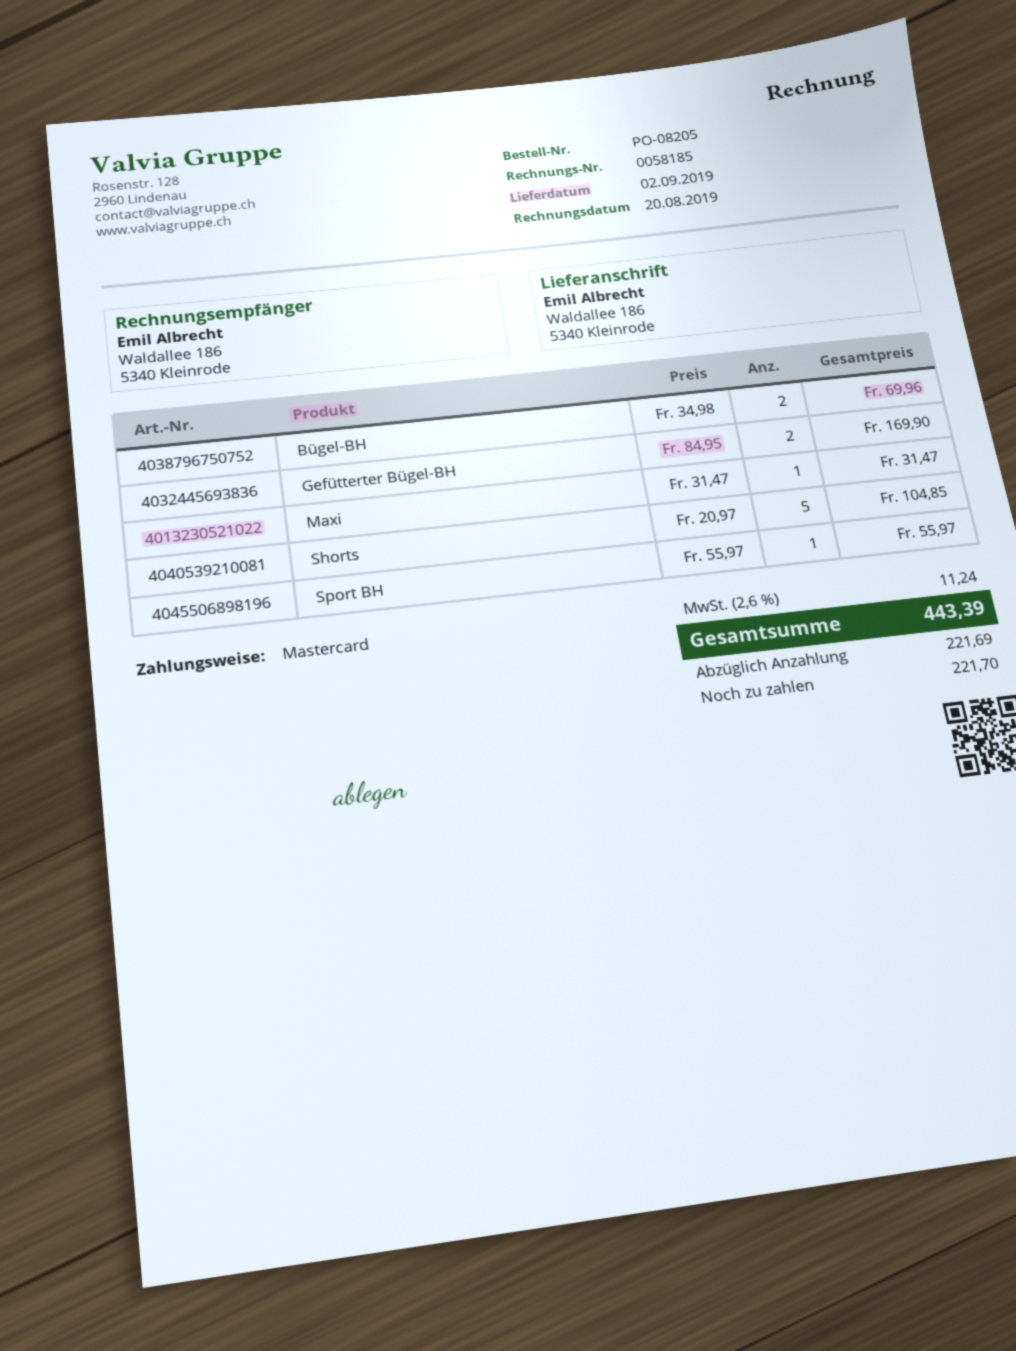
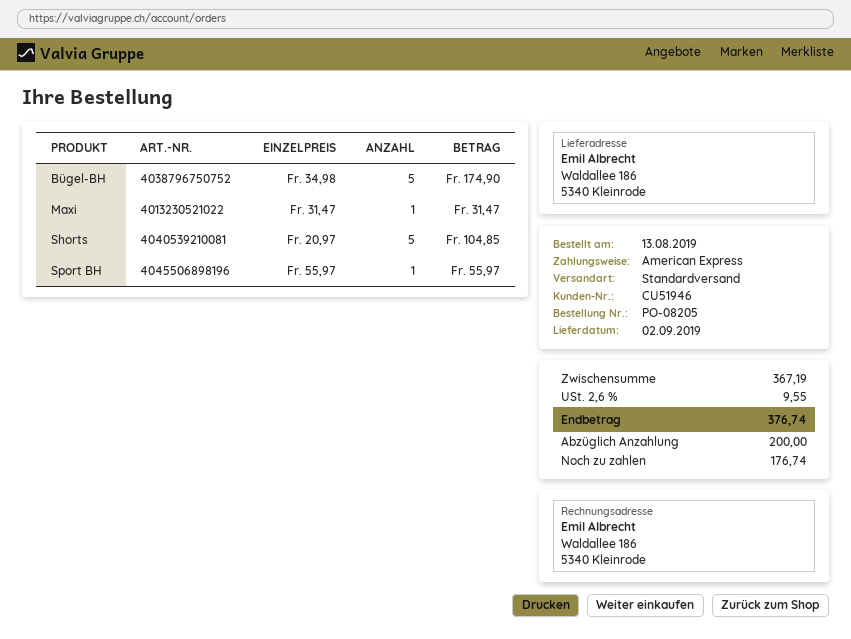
payment method: Mastercard -> American Express
Bügel-BH: 2 x 34.98 = 69.96 -> 5 x 34.98 = 174.90
Gefütterter Bügel-BH: 2 x 84.95 = 169.90 -> none
tax: 2.6% = 11.24 -> 2.6% = 9.55
total: 443.39 -> 376.74
deposit: 221.69 -> 200.00
balance: 221.70 -> 176.74

